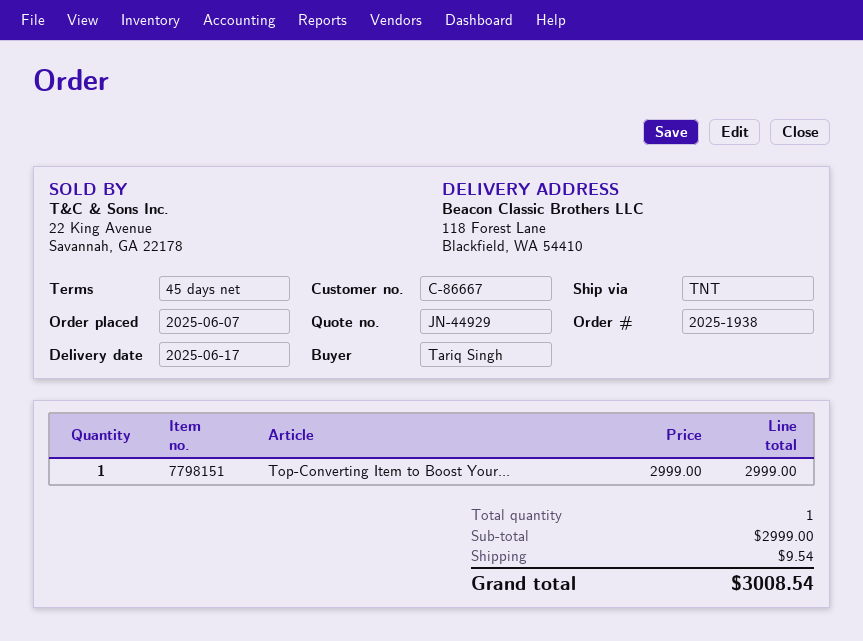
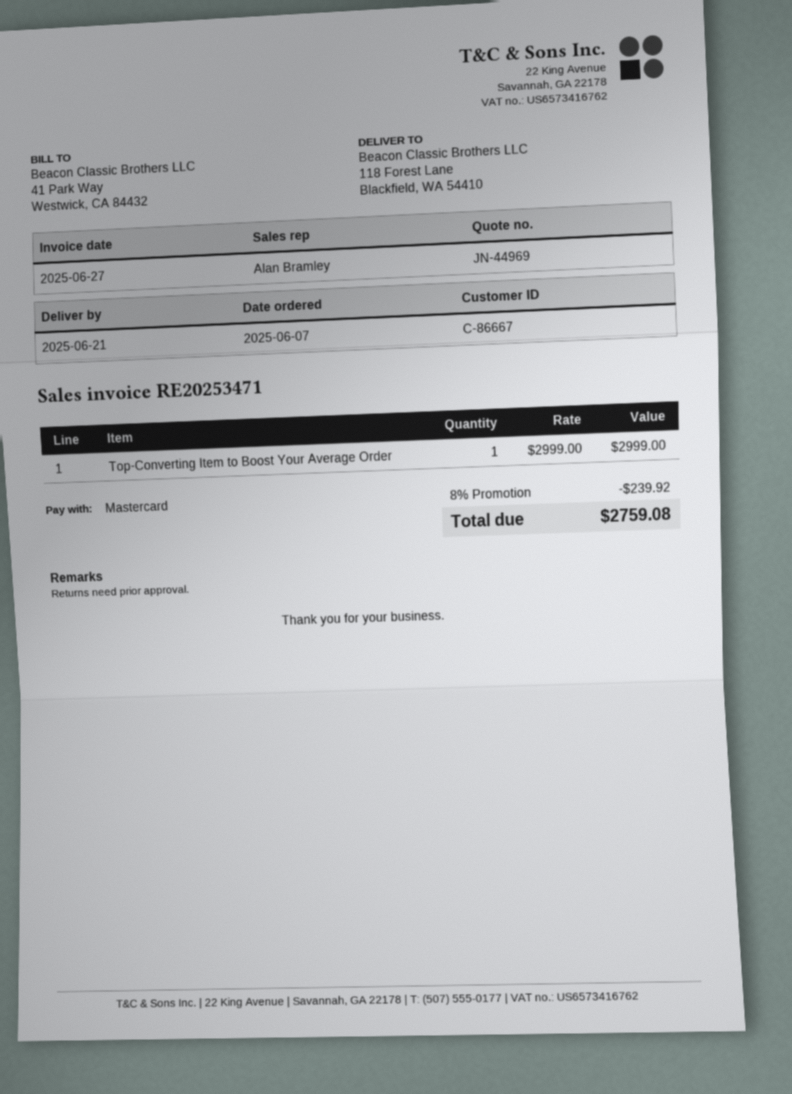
quote number: JN-44929 -> JN-44969
delivery date: 2025-06-17 -> 2025-06-21
discount: none -> 8% = 239.92
shipping: 9.54 -> none
total: 3008.54 -> 2759.08

